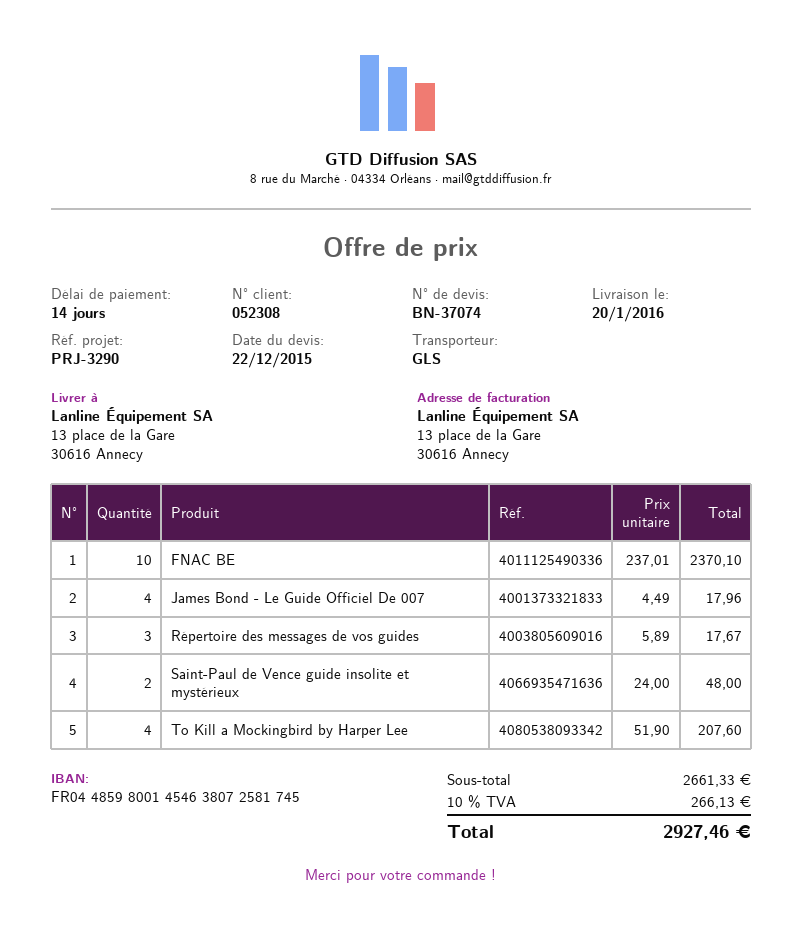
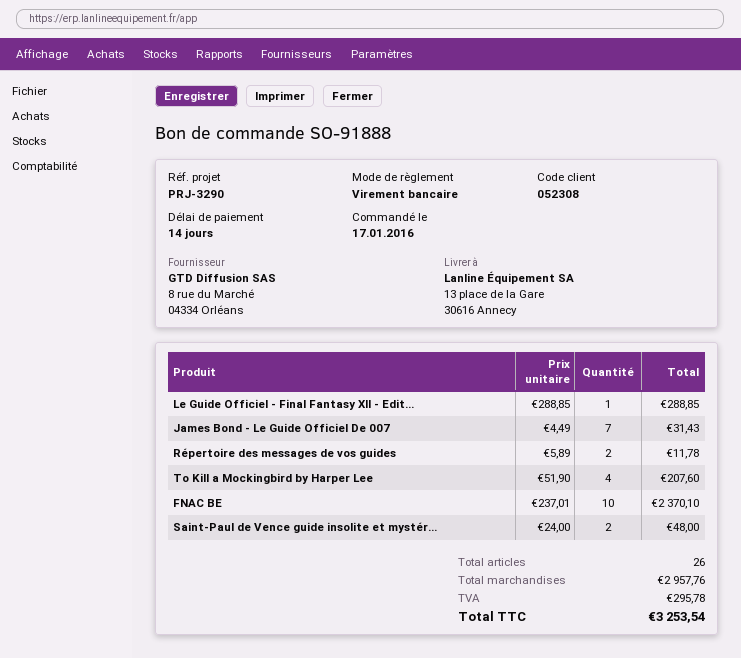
James Bond - Le Guide Officiel De 007: 4 x 4.49 = 17.96 -> 7 x 4.49 = 31.43
Répertoire des messages de vos guides: 3 x 5.89 = 17.67 -> 2 x 5.89 = 11.78
Le Guide Officiel - Final Fantasy XII - Edit...: none -> 1 x 288.85 = 288.85
subtotal: 2661.33 -> 2957.76
tax: 266.13 -> 295.78
total: 2927.46 -> 3253.54

